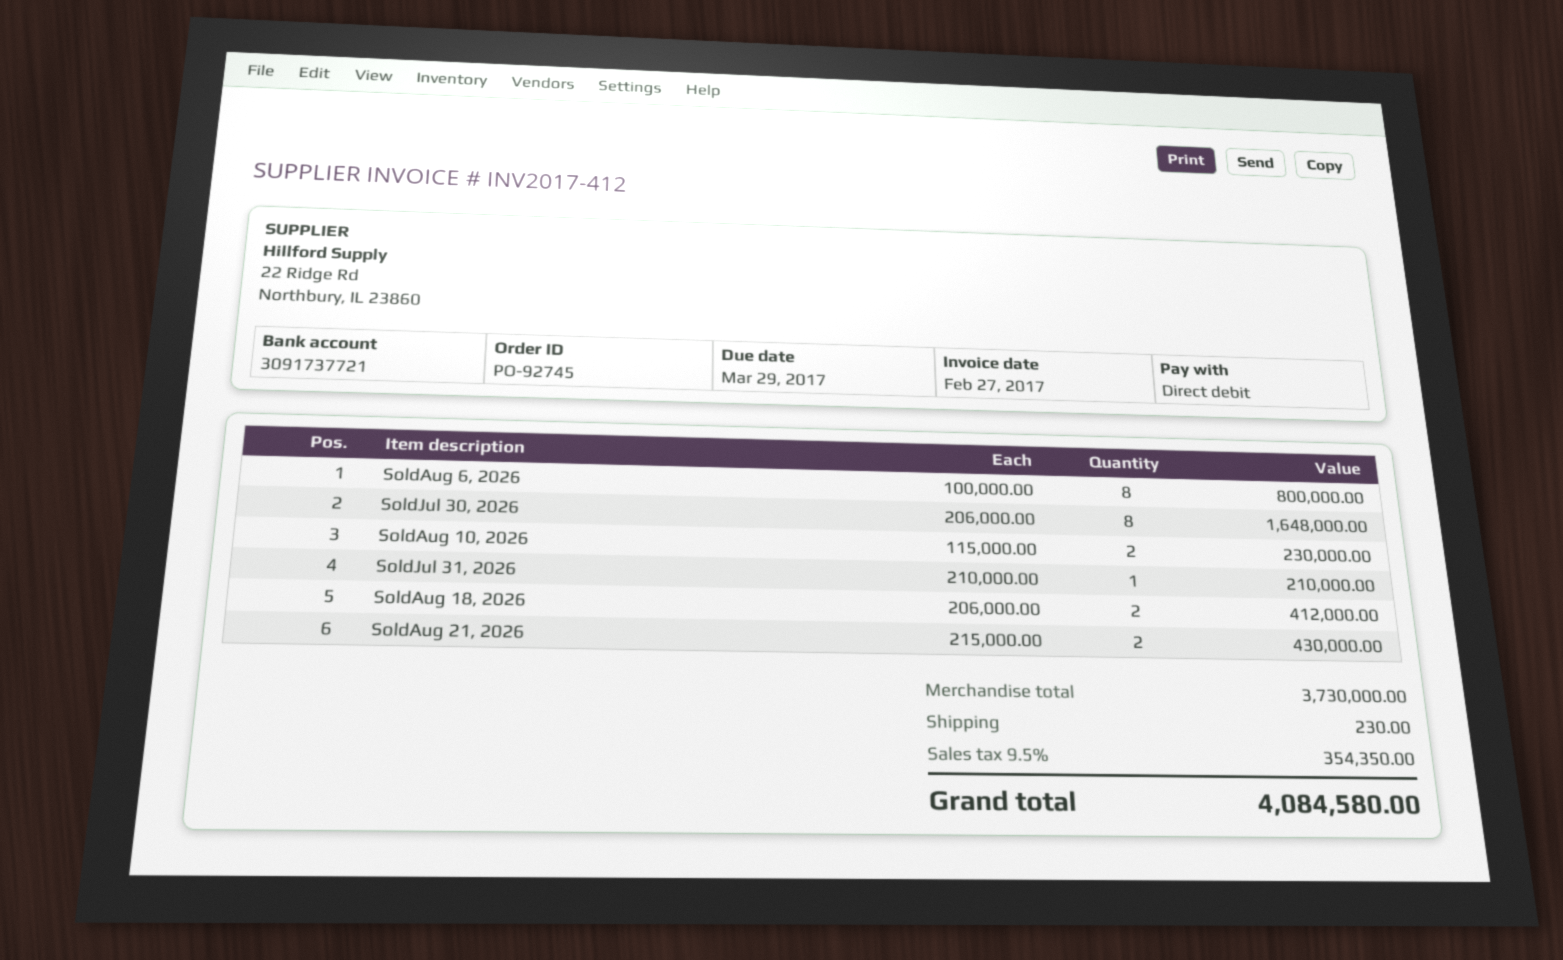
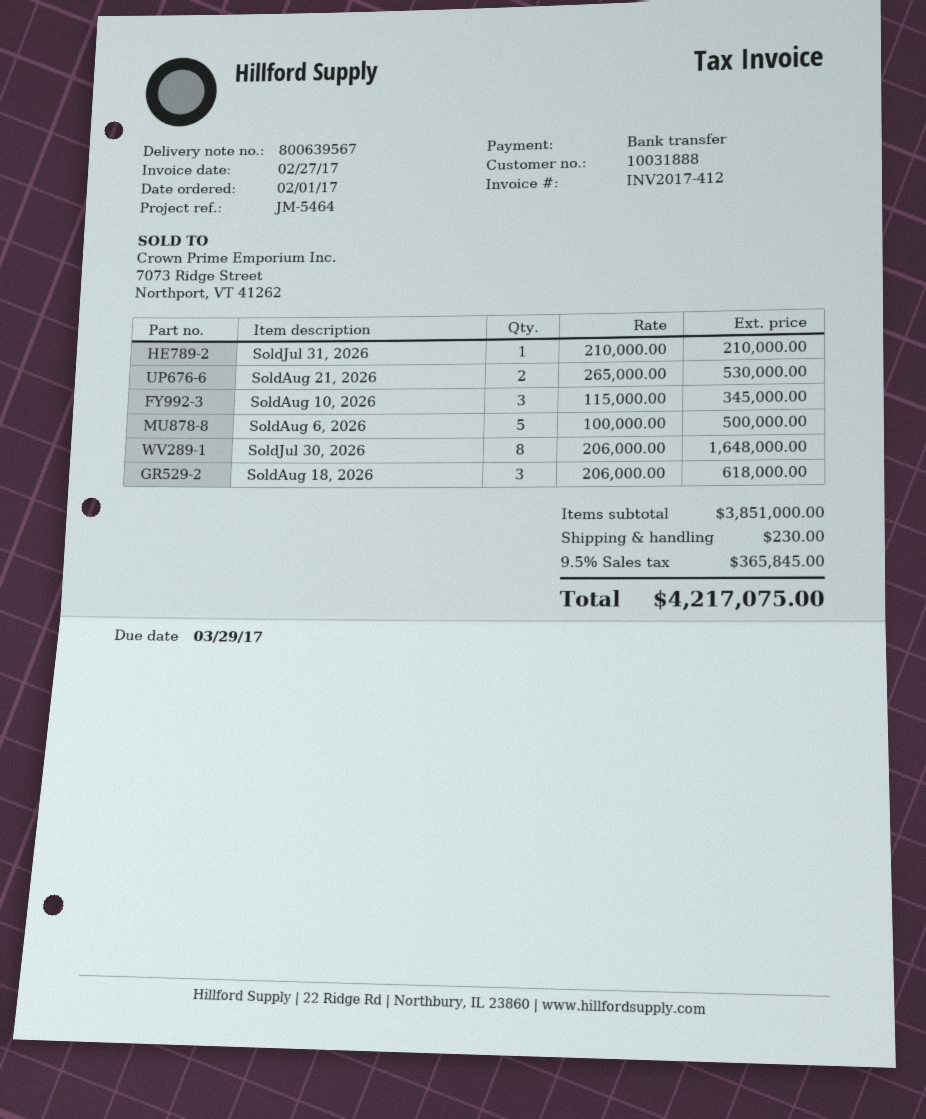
payment method: direct debit -> bank transfer
SoldAug 6, 2026: 8 x 100000.00 = 800000.00 -> 5 x 100000.00 = 500000.00
SoldAug 10, 2026: 2 x 115000.00 = 230000.00 -> 3 x 115000.00 = 345000.00
SoldAug 18, 2026: 2 x 206000.00 = 412000.00 -> 3 x 206000.00 = 618000.00
SoldAug 21, 2026: 2 x 215000.00 = 430000.00 -> 2 x 265000.00 = 530000.00
subtotal: 3730000.00 -> 3851000.00
tax: 9.5% = 354350.00 -> 9.5% = 365845.00
total: 4084580.00 -> 4217075.00

